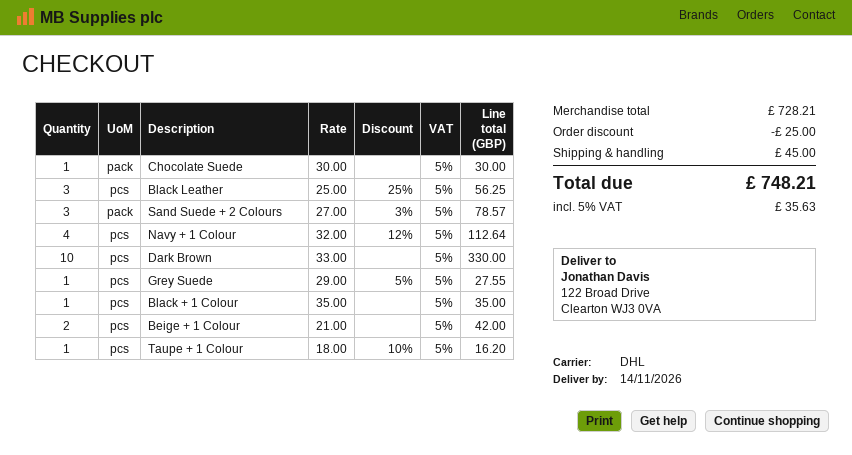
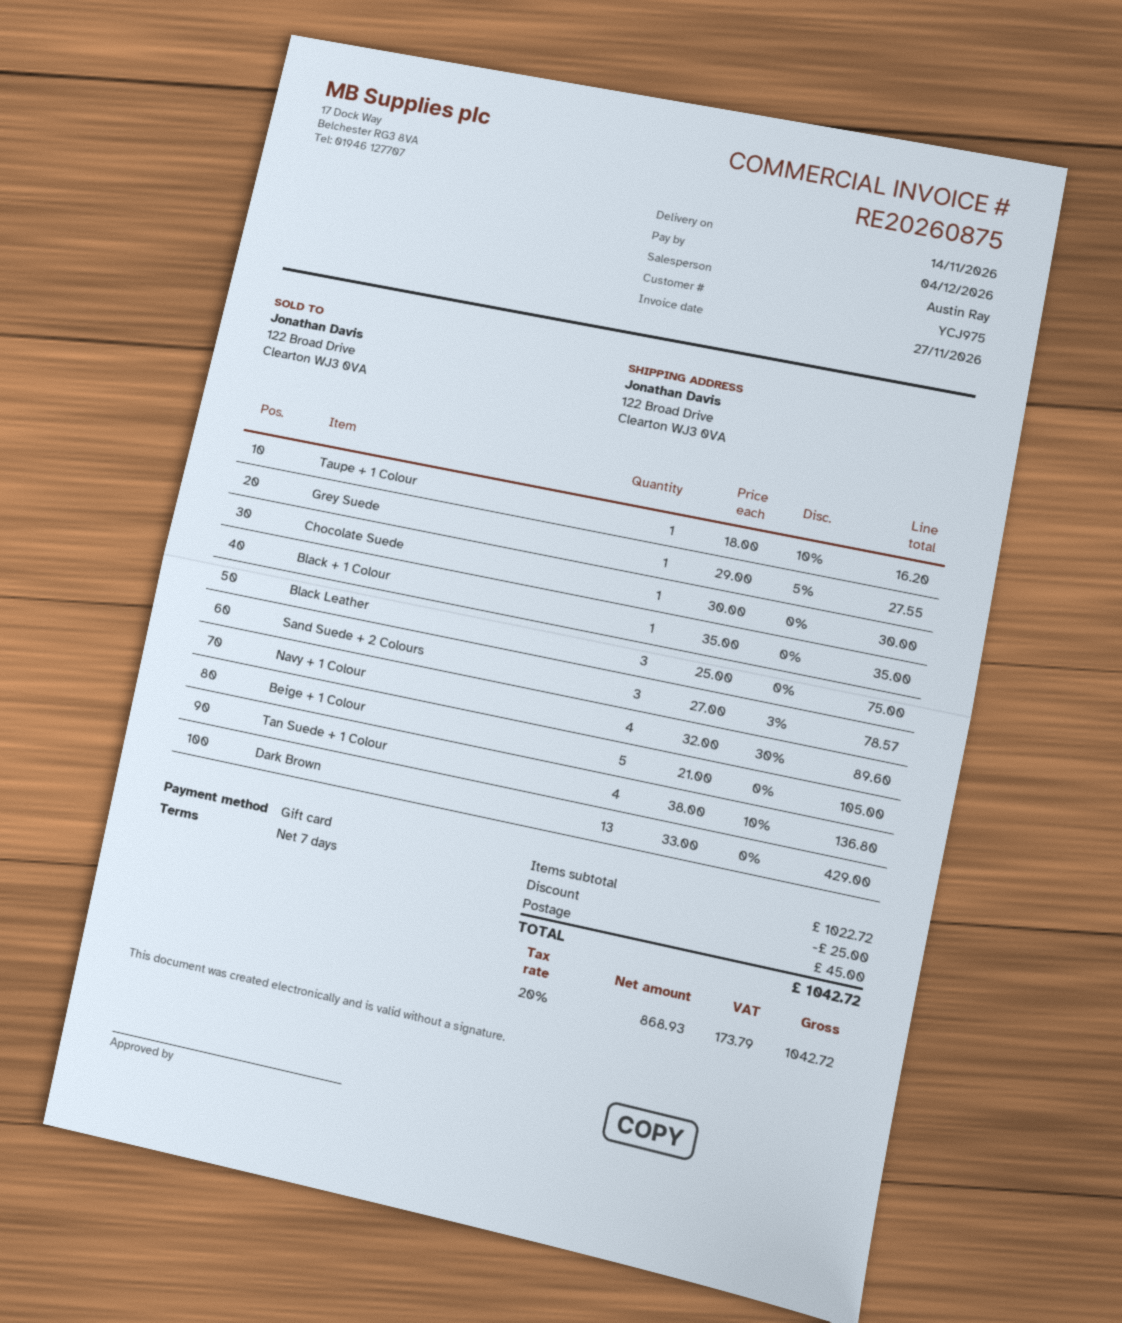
Black Leather: 3 x 25.00 - 25% = 56.25 -> 3 x 25.00 = 75.00
Navy + 1 Colour: 4 x 32.00 - 12% = 112.64 -> 4 x 32.00 - 30% = 89.60
Dark Brown: 10 x 33.00 = 330.00 -> 13 x 33.00 = 429.00
Beige + 1 Colour: 2 x 21.00 = 42.00 -> 5 x 21.00 = 105.00
Tan Suede + 1 Colour: none -> 4 x 38.00 - 10% = 136.80
subtotal: 728.21 -> 1022.72
tax: 5% = 35.63 -> 20% = 173.79
total: 748.21 -> 1042.72

